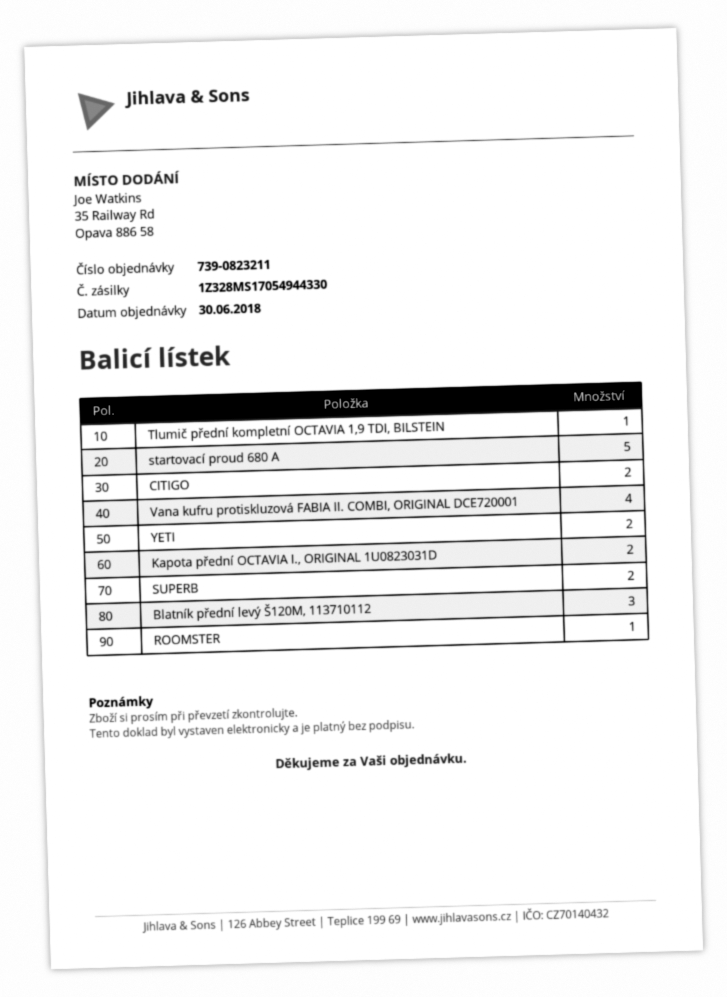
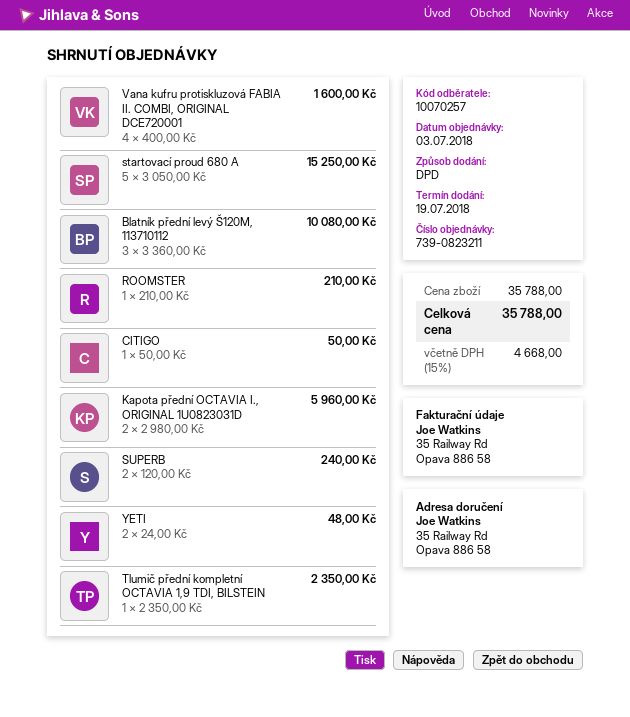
order date: 2018-06-30 -> 2018-07-03
CITIGO: 2 -> 1

